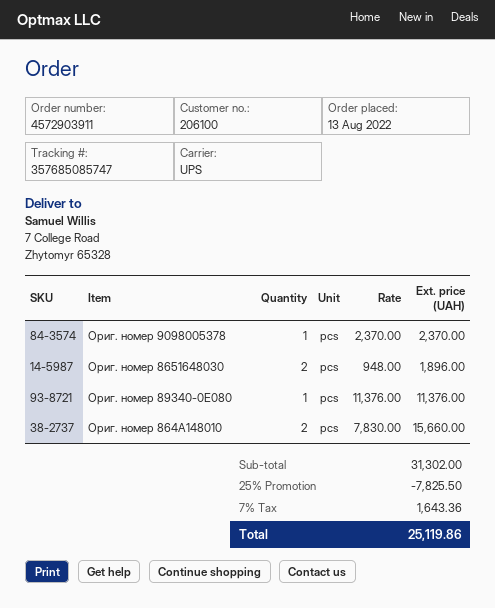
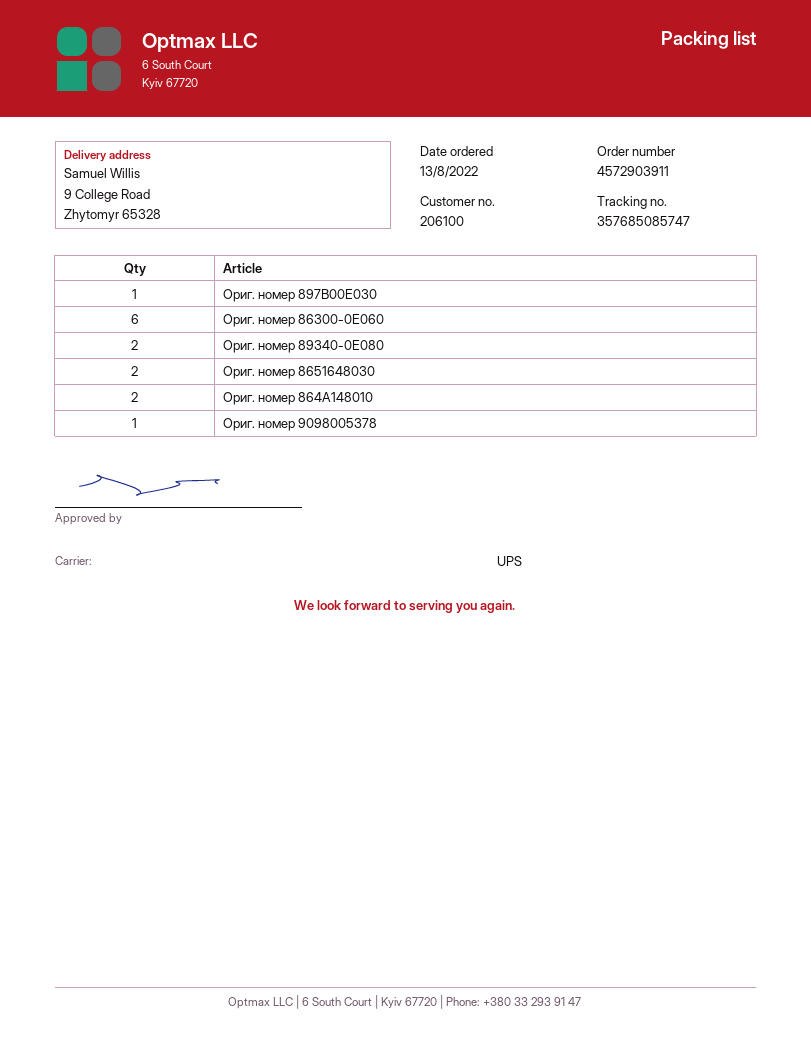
ship to: 7 College Road, Zhytomyr 65328 -> 9 College Road, Zhytomyr 65328
Ориг. номер 89340-0E080: 1 -> 2
Ориг. номер 897B00E030: none -> 1
Ориг. номер 86300-0E060: none -> 6

